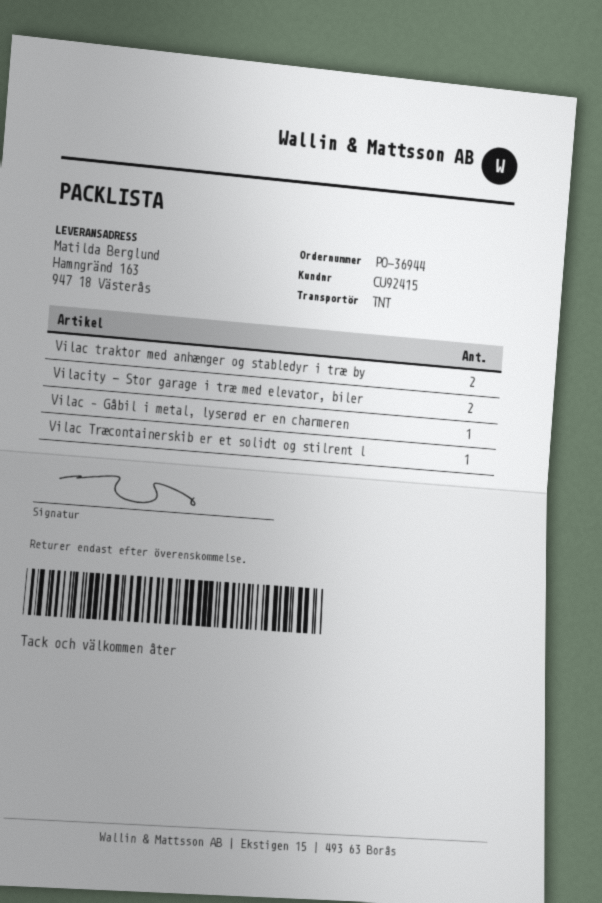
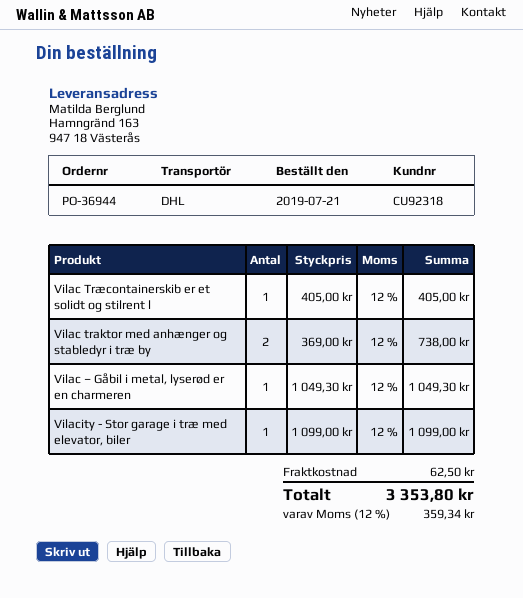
customer number: CU92415 -> CU92318
shipping method: TNT -> DHL
Vilacity - Stor garage i træ med elevator, biler: 2 -> 1

